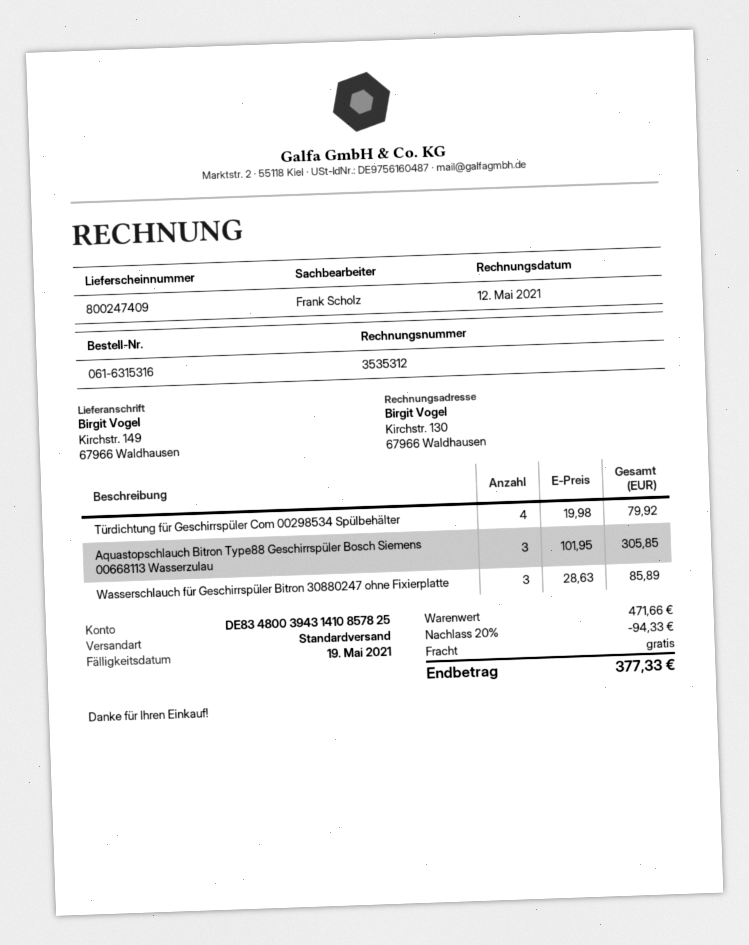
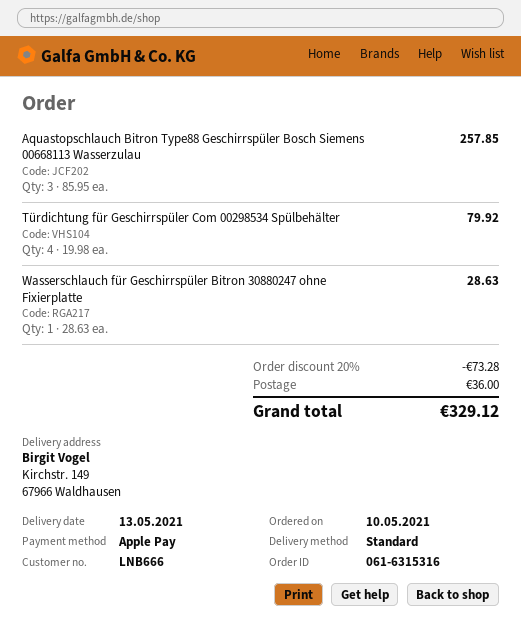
Aquastopschlauch Bitron Type88 Geschirrspüler Bosch Siemens 00668113 Wasserzulau: 3 x 101.95 = 305.85 -> 3 x 85.95 = 257.85
Wasserschlauch für Geschirrspüler Bitron 30880247 ohne Fixierplatte: 3 x 28.63 = 85.89 -> 1 x 28.63 = 28.63
discount: 20% = 94.33 -> 20% = 73.28
shipping: 0.00 -> 36.00
total: 377.33 -> 329.12

